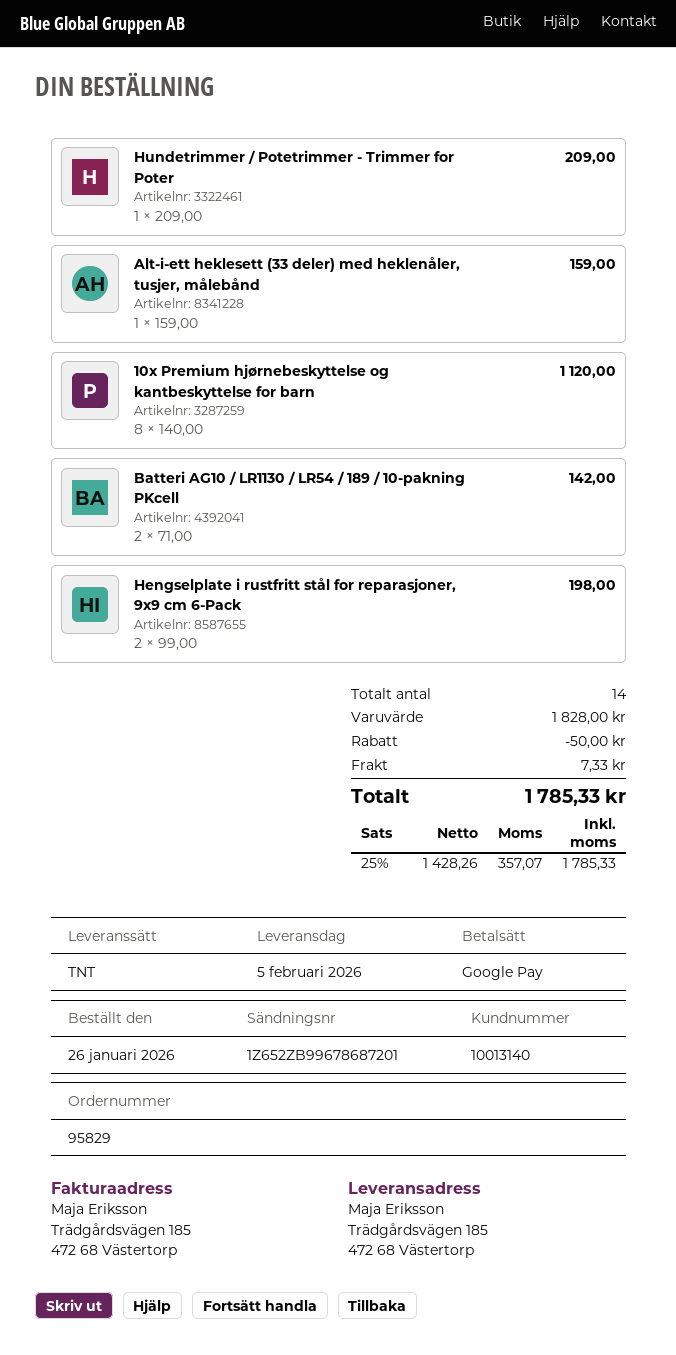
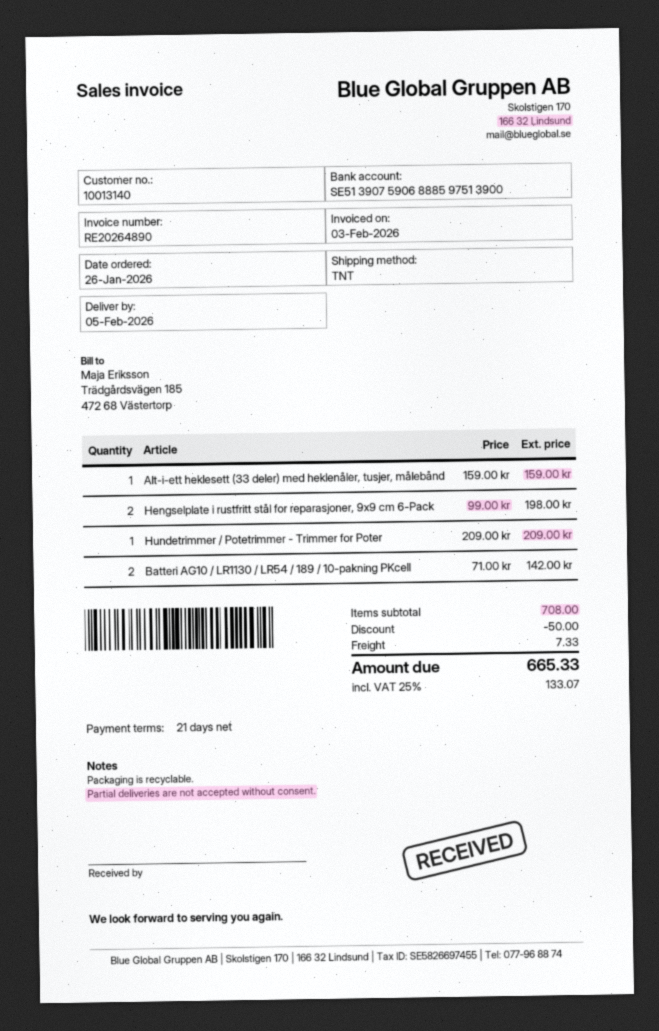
10x Premium hjørnebeskyttelse og kantbeskyttelse for barn: 8 x 140.00 = 1120.00 -> none
subtotal: 1828.00 -> 708.00
tax: 25% = 357.07 -> 25% = 133.07
total: 1785.33 -> 665.33

